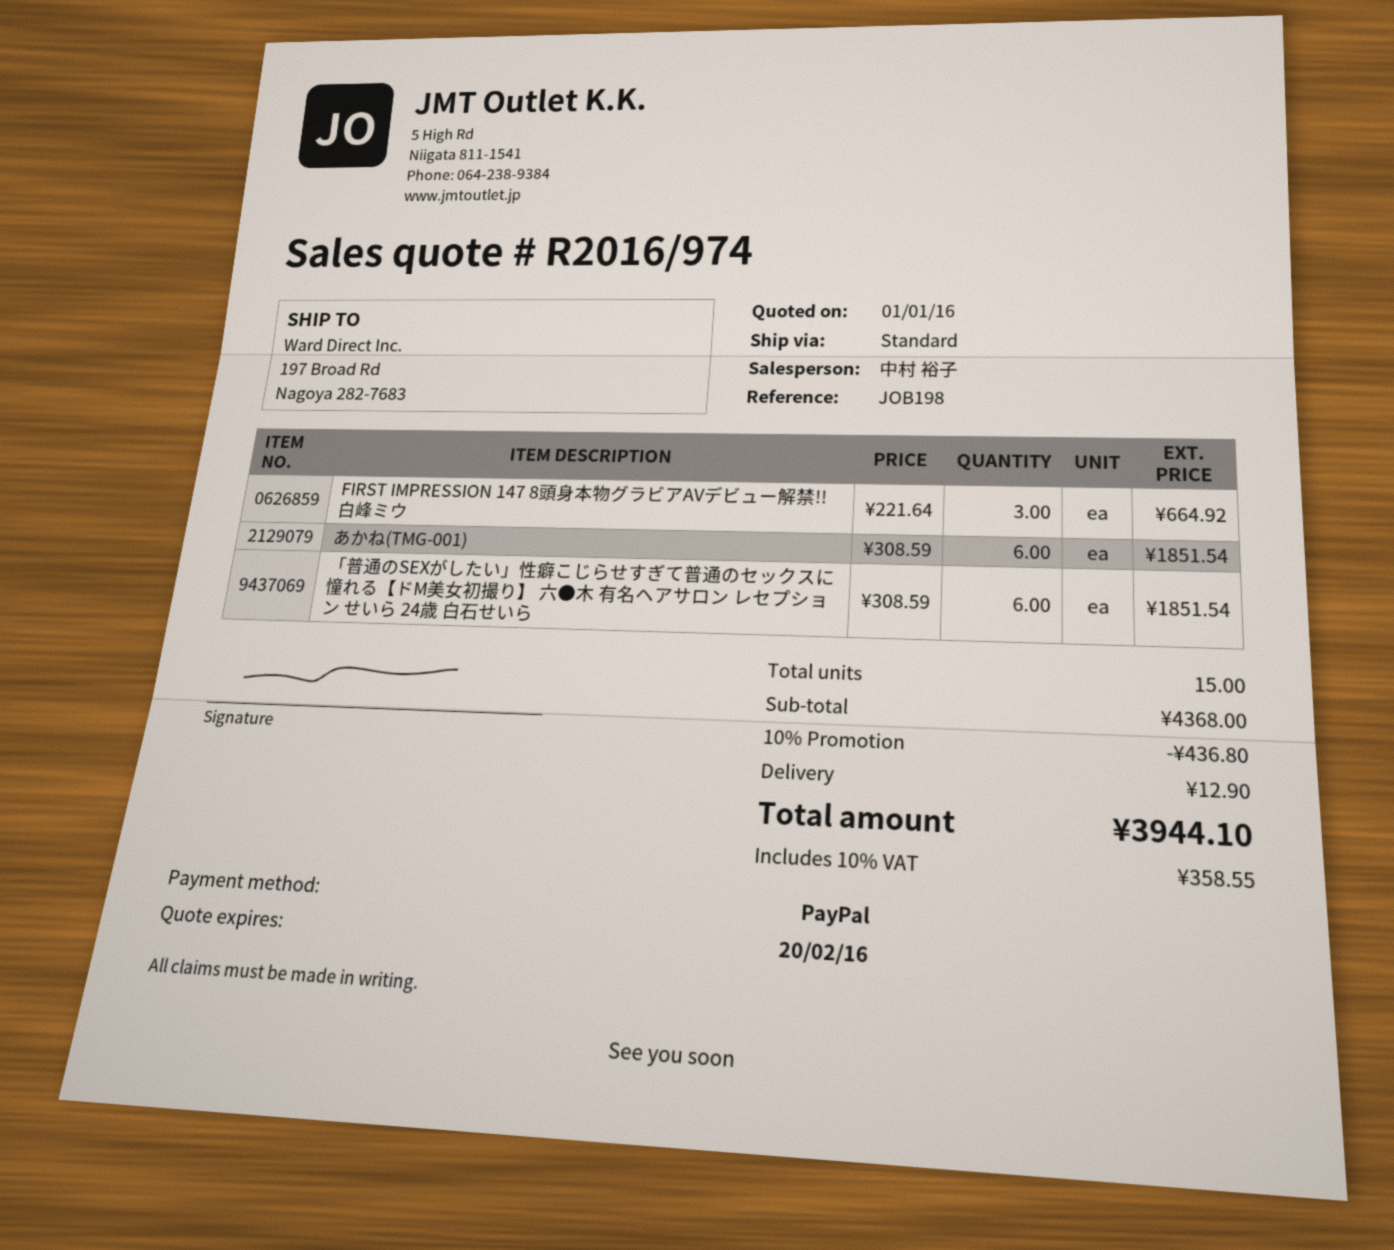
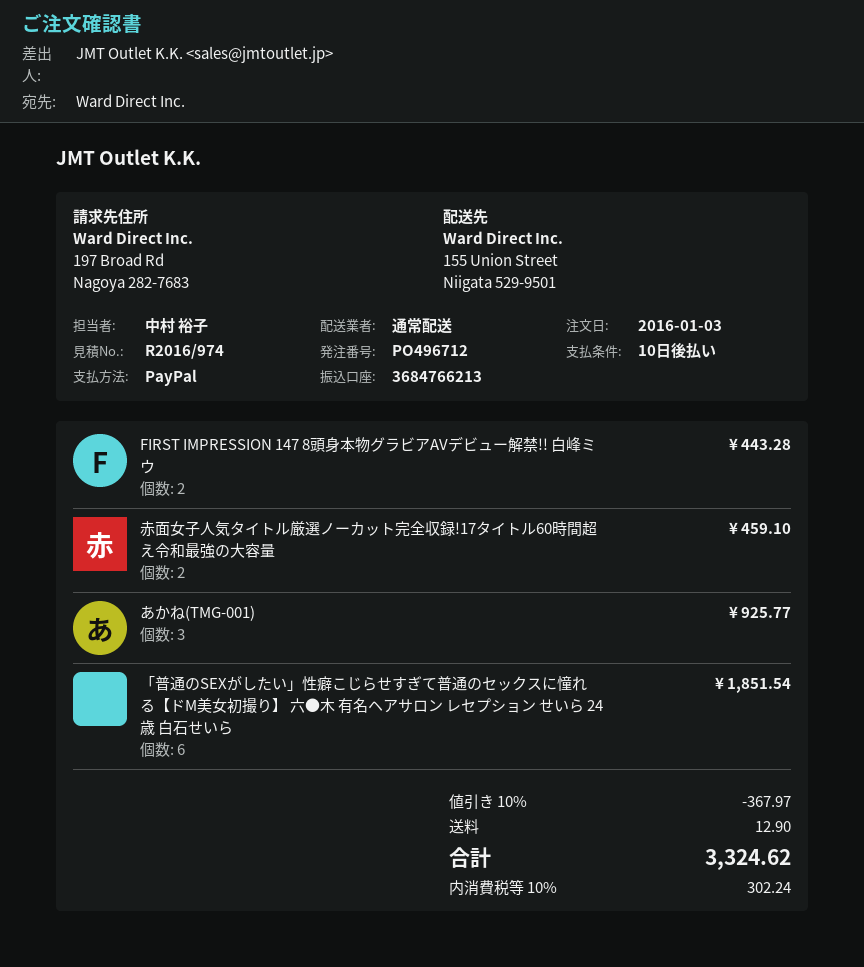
ship to: 197 Broad Rd, Nagoya 282-7683 -> 155 Union Street, Niigata 529-9501
FIRST IMPRESSION 147 8頭身本物グラビアAVデビュー解禁!! 白峰ミウ: 3 for 664.92 -> 2 for 443.28
あかね(TMG-001): 6 for 1851.54 -> 3 for 925.77
赤面女子人気タイトル厳選ノーカット完全収録!17タイトル60時間超え令和最強の大容量: none -> 2 for 459.10
discount: 10% = 436.80 -> 10% = 367.97
tax: 10% = 358.55 -> 10% = 302.24
total: 3944.10 -> 3324.62

